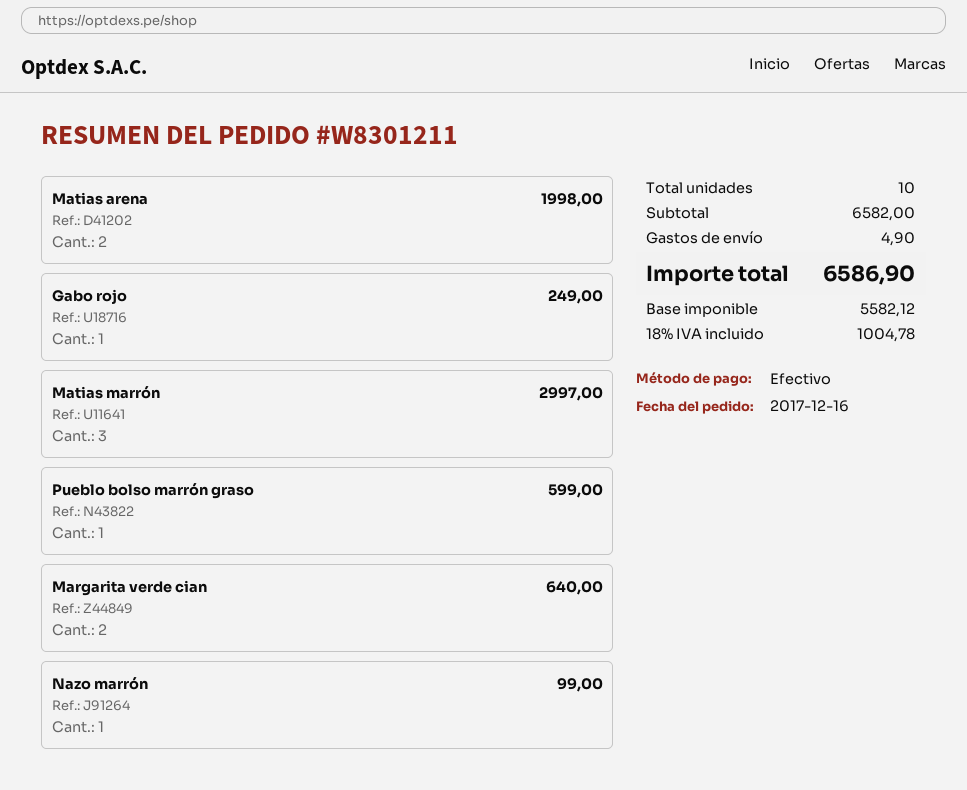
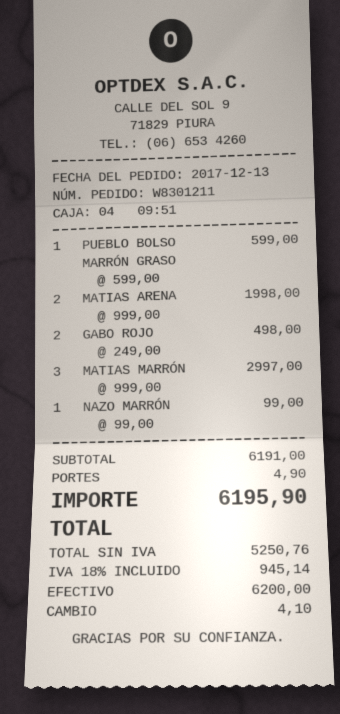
order date: 2017-12-16 -> 2017-12-13
Gabo rojo: 1 for 249.00 -> 2 for 498.00
Margarita verde cian: 2 for 640.00 -> none
subtotal: 6582.00 -> 6191.00
net: 5582.12 -> 5250.76
tax: 18% = 1004.78 -> 18% = 945.14
total: 6586.90 -> 6195.90

